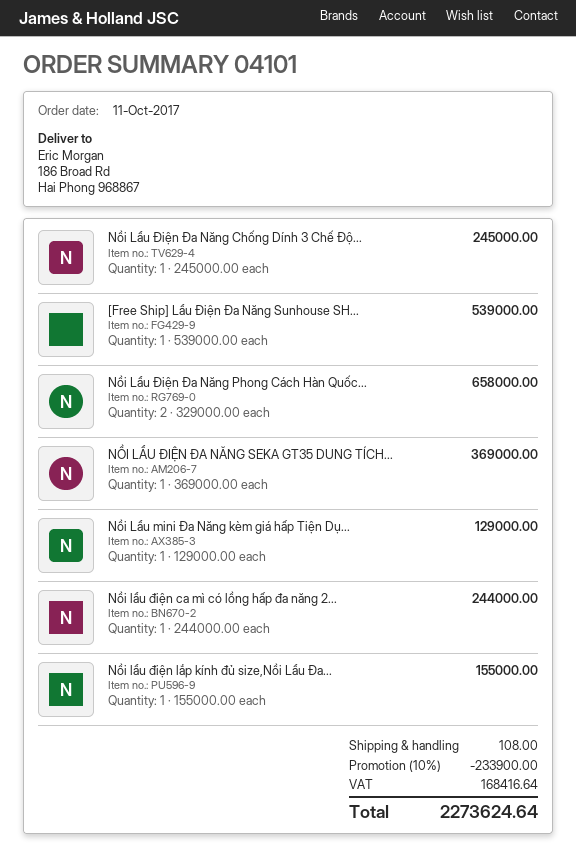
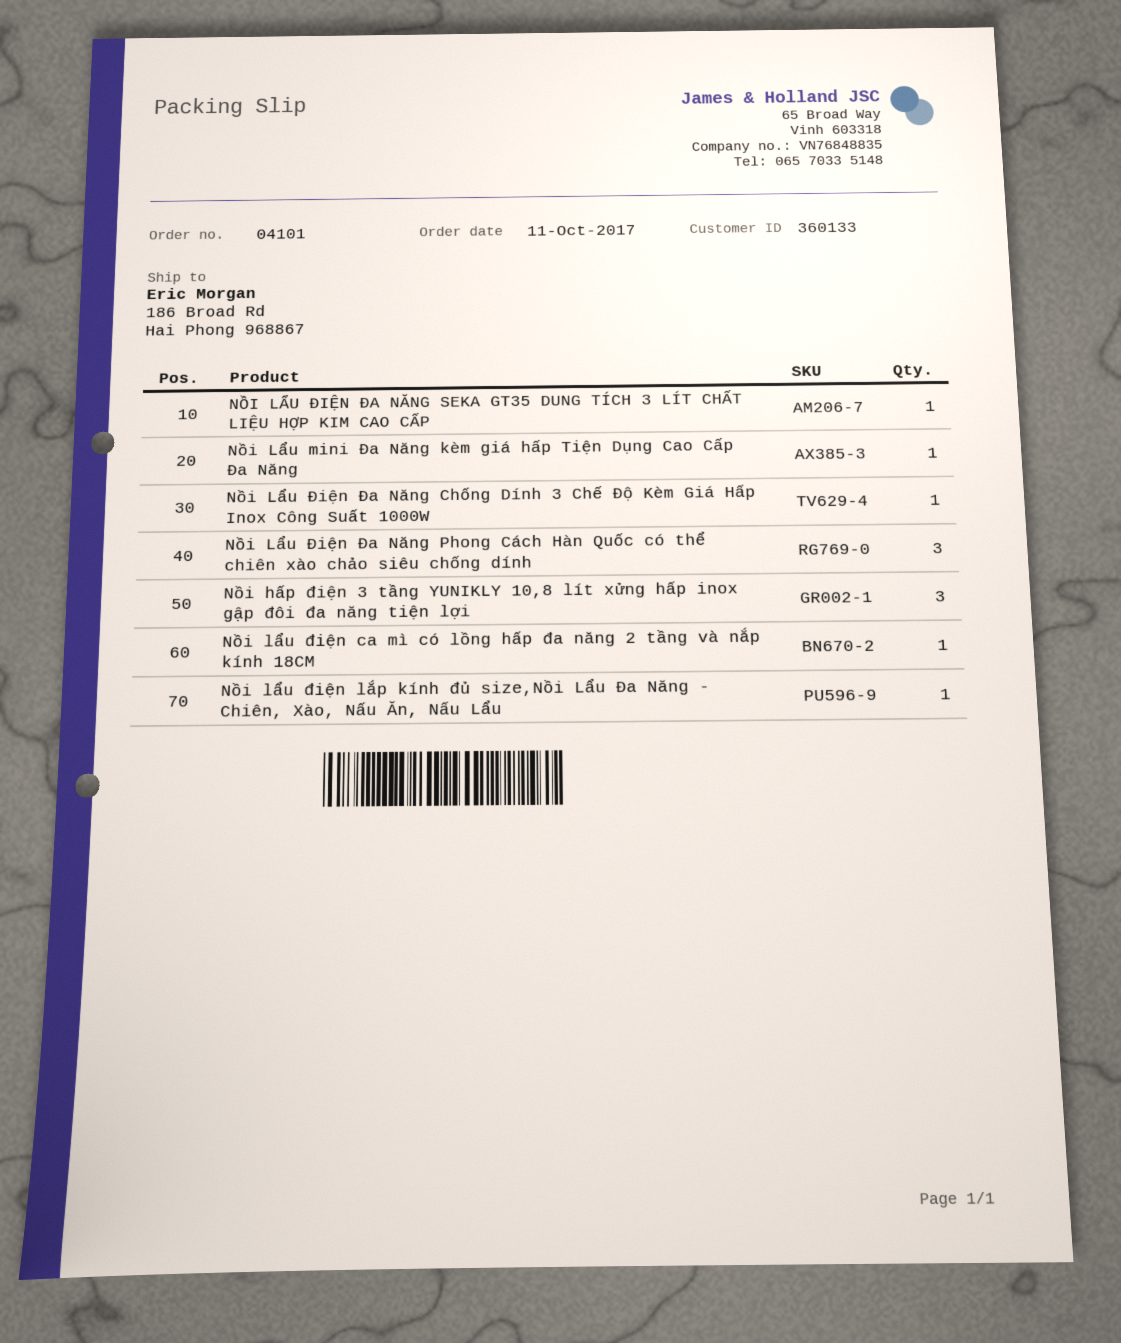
[Free Ship] Lẩu Điện Đa Năng Sunhouse SH...: 1 -> none
Nồi Lẩu Điện Đa Năng Phong Cách Hàn Quốc...: 2 -> 3
Nồi hấp điện 3 tầng YUNIKLY 10,8 lít xửng hấp inox gập đôi đa năng tiện lợi: none -> 3

